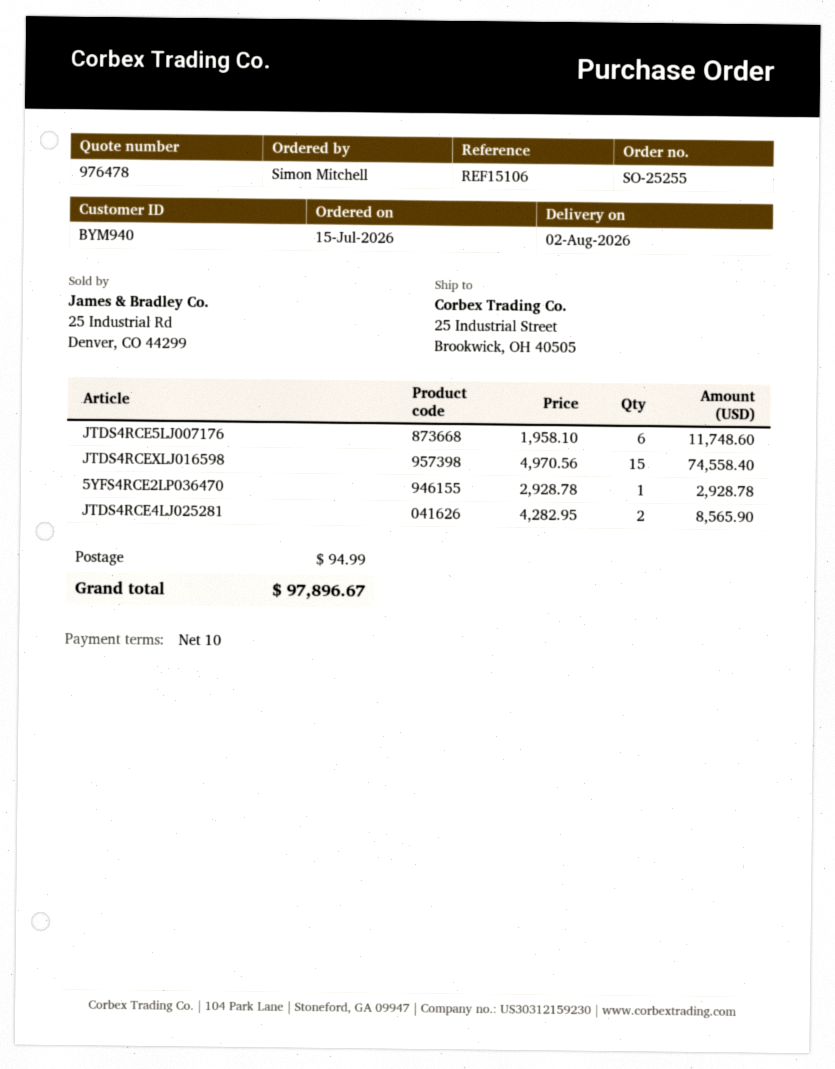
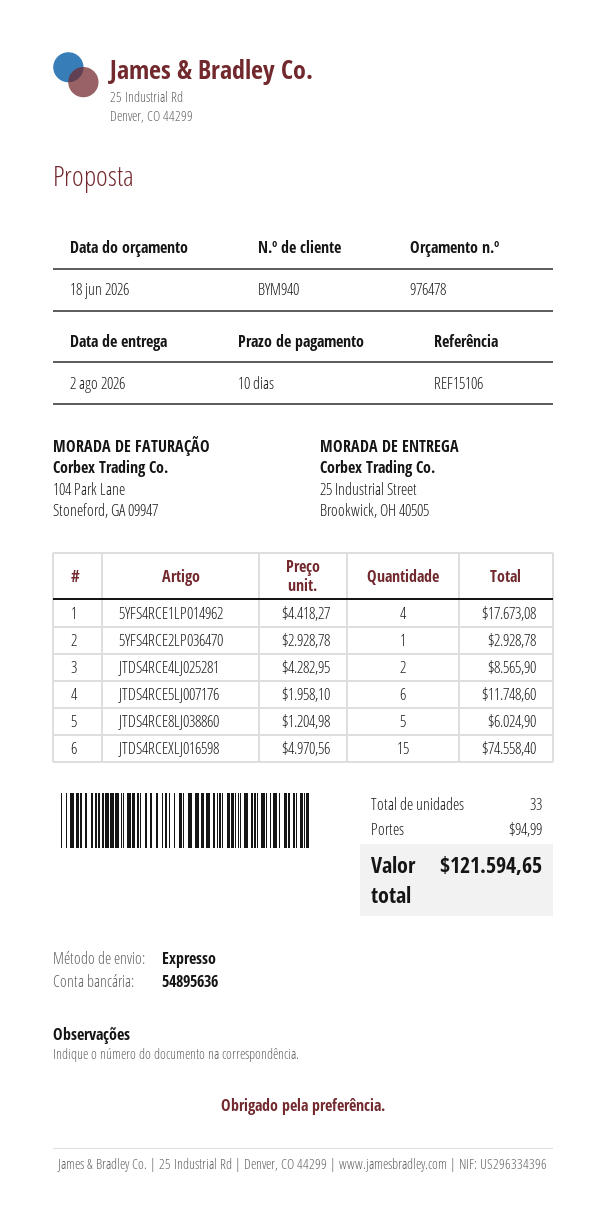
5YFS4RCE1LP014962: none -> 4 x 4418.27 = 17673.08
JTDS4RCE8LJ038860: none -> 5 x 1204.98 = 6024.90
total: 97896.67 -> 121594.65

